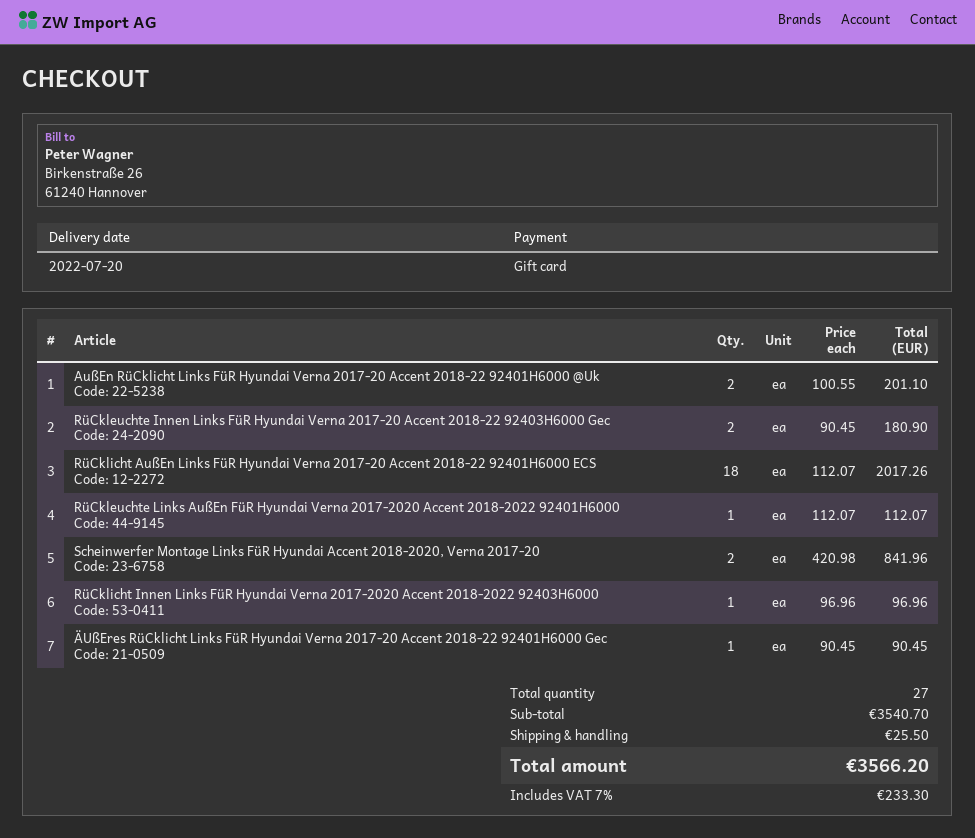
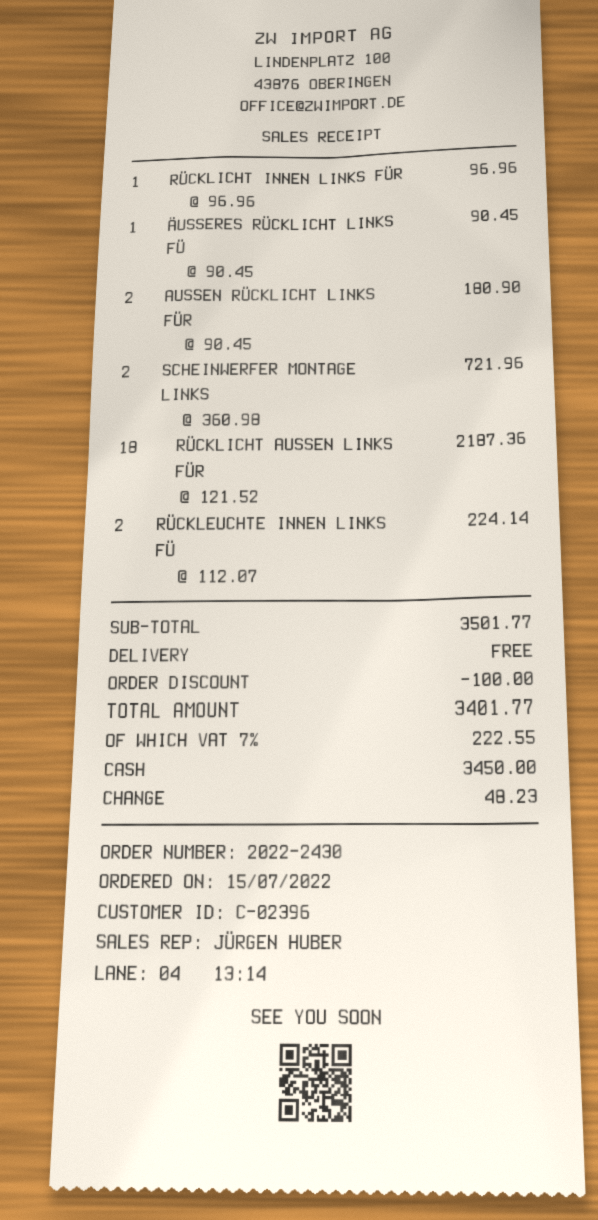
payment method: gift card -> cash
AußEn RüCklicht Links FüR Hyundai Verna 2017-20 Accent 2018-22 92401H6000 @Uk: 2 x 100.55 = 201.10 -> 2 x 90.45 = 180.90
RüCkleuchte Innen Links FüR Hyundai Verna 2017-20 Accent 2018-22 92403H6000 Gec: 2 x 90.45 = 180.90 -> 2 x 112.07 = 224.14
RüCklicht AußEn Links FüR Hyundai Verna 2017-20 Accent 2018-22 92401H6000 ECS: 18 x 112.07 = 2017.26 -> 18 x 121.52 = 2187.36
RüCkleuchte Links AußEn FüR Hyundai Verna 2017-2020 Accent 2018-2022 92401H6000: 1 x 112.07 = 112.07 -> none
Scheinwerfer Montage Links FüR Hyundai Accent 2018-2020, Verna 2017-20: 2 x 420.98 = 841.96 -> 2 x 360.98 = 721.96
subtotal: 3540.70 -> 3501.77
discount: none -> 100.00
shipping: 25.50 -> 0.00
tax: 7% = 233.30 -> 7% = 222.55
total: 3566.20 -> 3401.77

